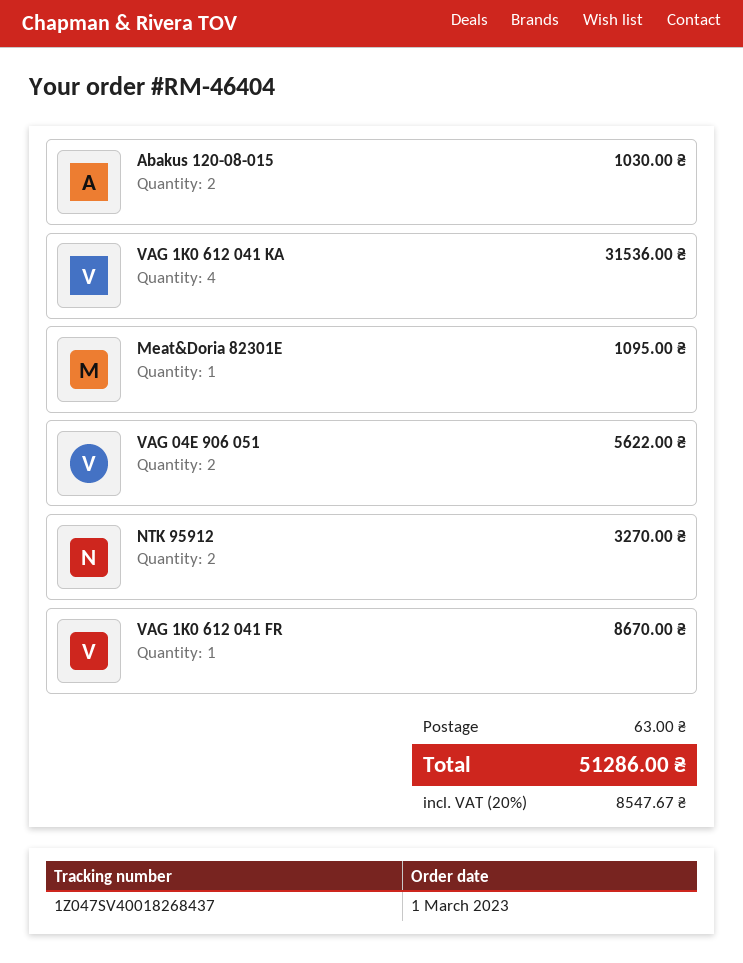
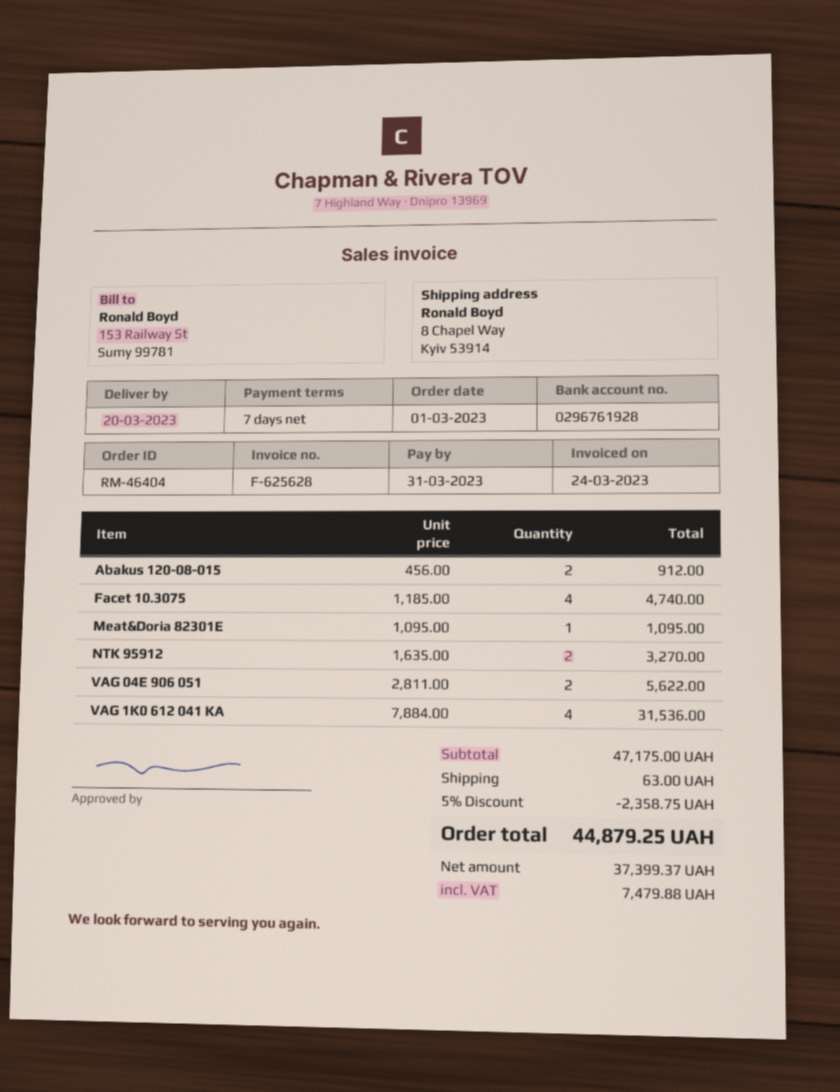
Abakus 120-08-015: 2 for 1030.00 -> 2 for 912.00
VAG 1K0 612 041 FR: 1 for 8670.00 -> none
Facet 10.3075: none -> 4 for 4740.00
discount: none -> 5% = 2358.75
tax: 8547.67 -> 7479.88
total: 51286.00 -> 44879.25

